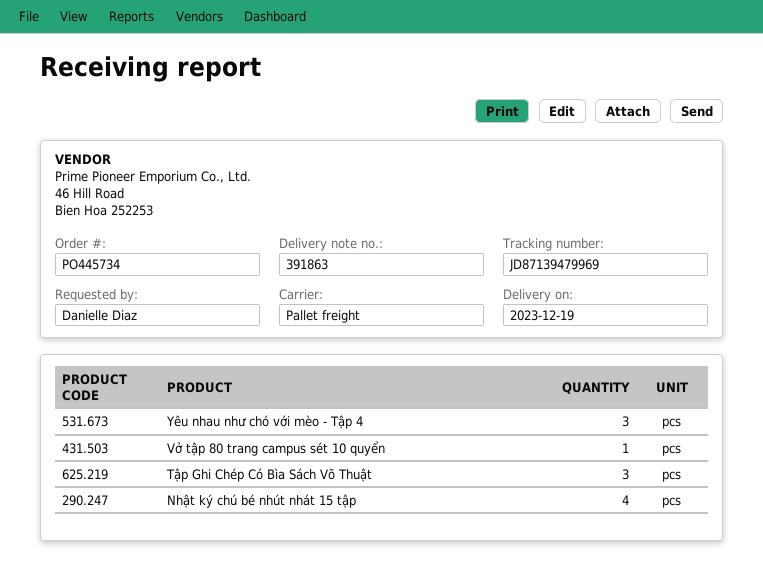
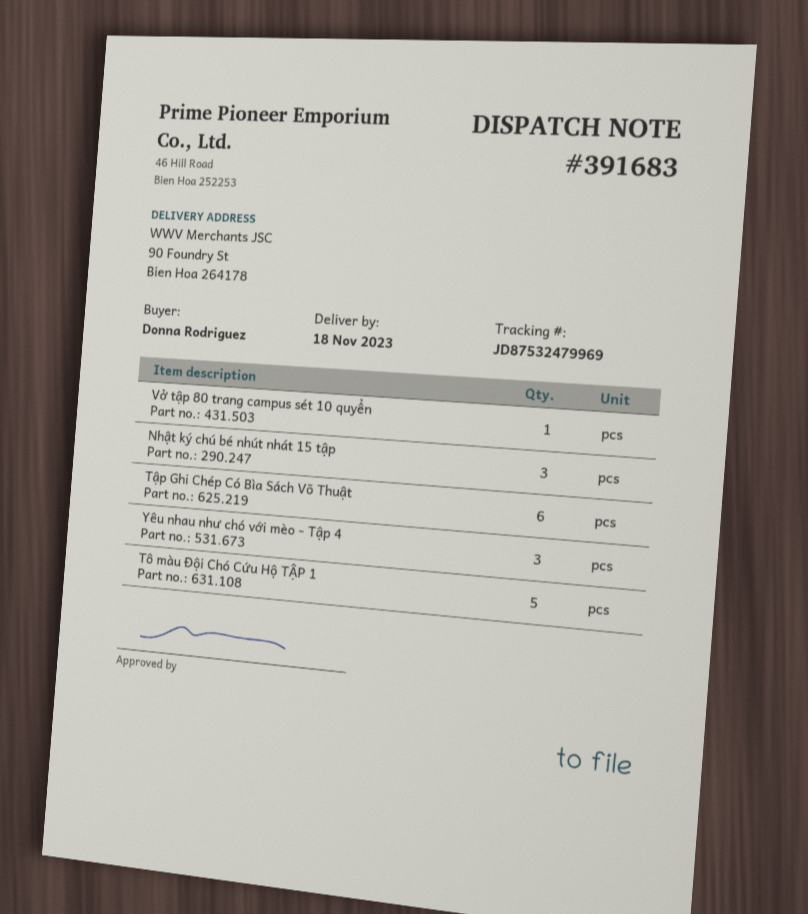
delivery note number: 391863 -> 391683
delivery date: 2023-12-19 -> 2023-11-18
ordered by: Danielle Diaz -> Donna Rodriguez
tracking number: JD87139479969 -> JD87532479969
Tập Ghi Chép Có Bìa Sách Võ Thuật: 3 -> 6
Nhật ký chú bé nhút nhát 15 tập: 4 -> 3
Tô màu Đội Chó Cứu Hộ TẬP 1: none -> 5

